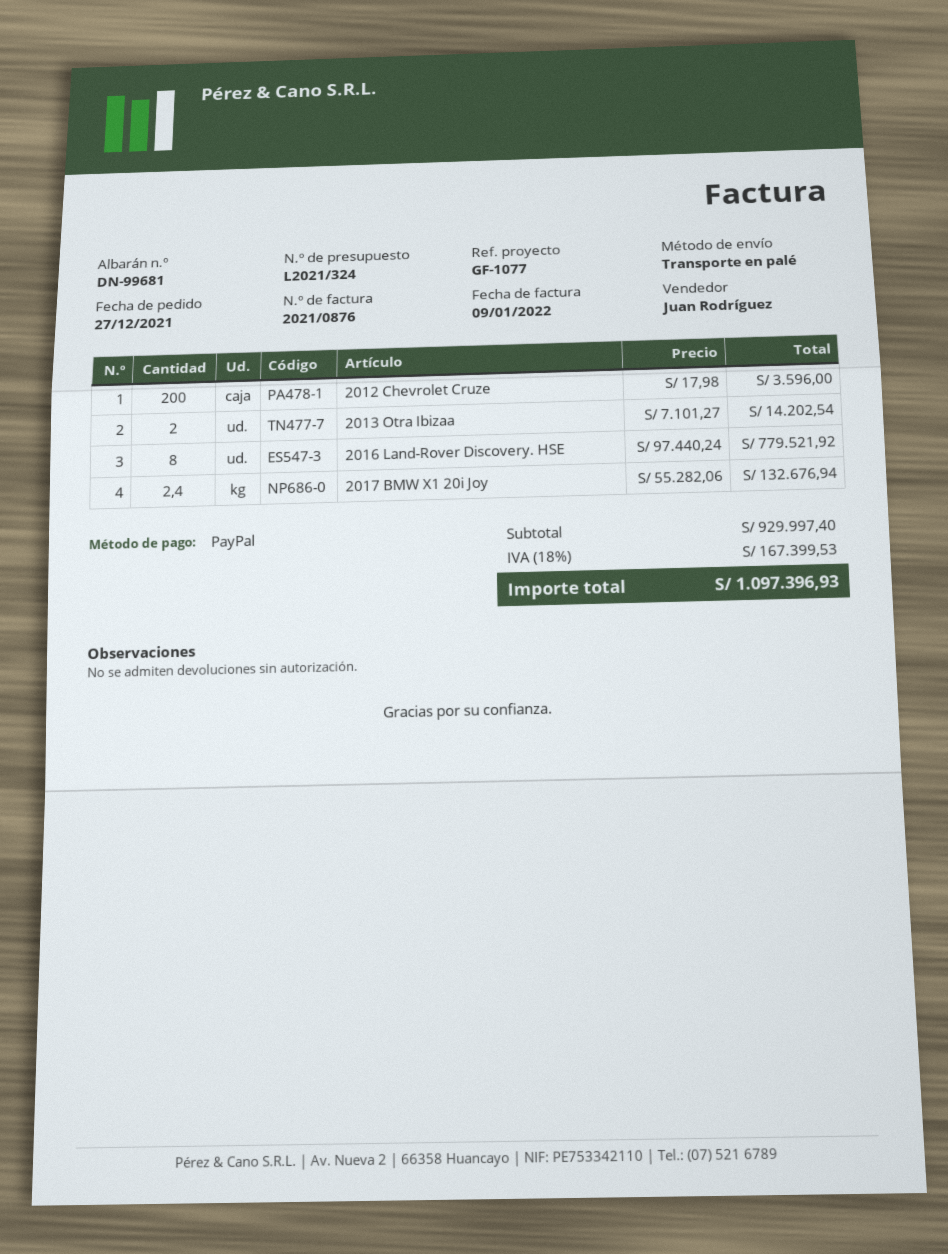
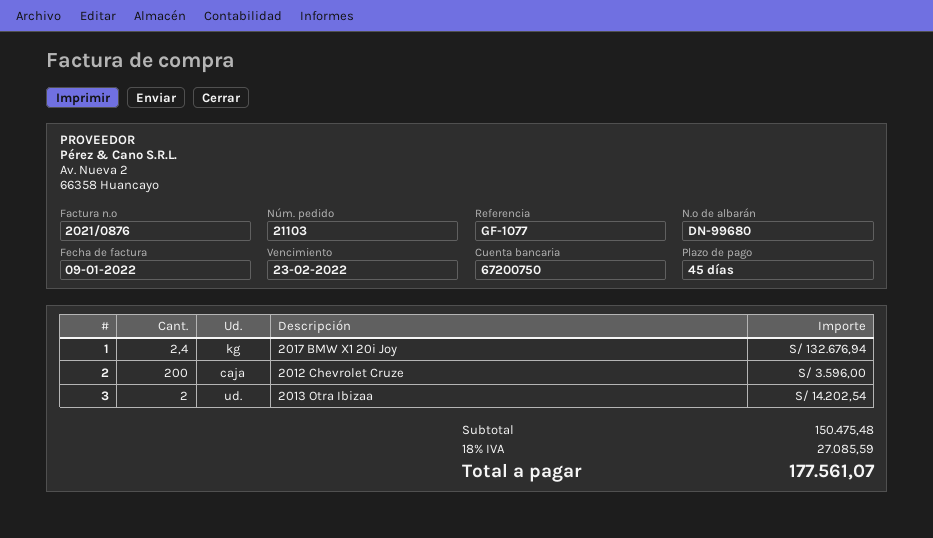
delivery note number: DN-99681 -> DN-99680
2016 Land-Rover Discovery. HSE: 8 for 779521.92 -> none
subtotal: 929997.40 -> 150475.48
tax: 18% = 167399.53 -> 18% = 27085.59
total: 1097396.93 -> 177561.07

